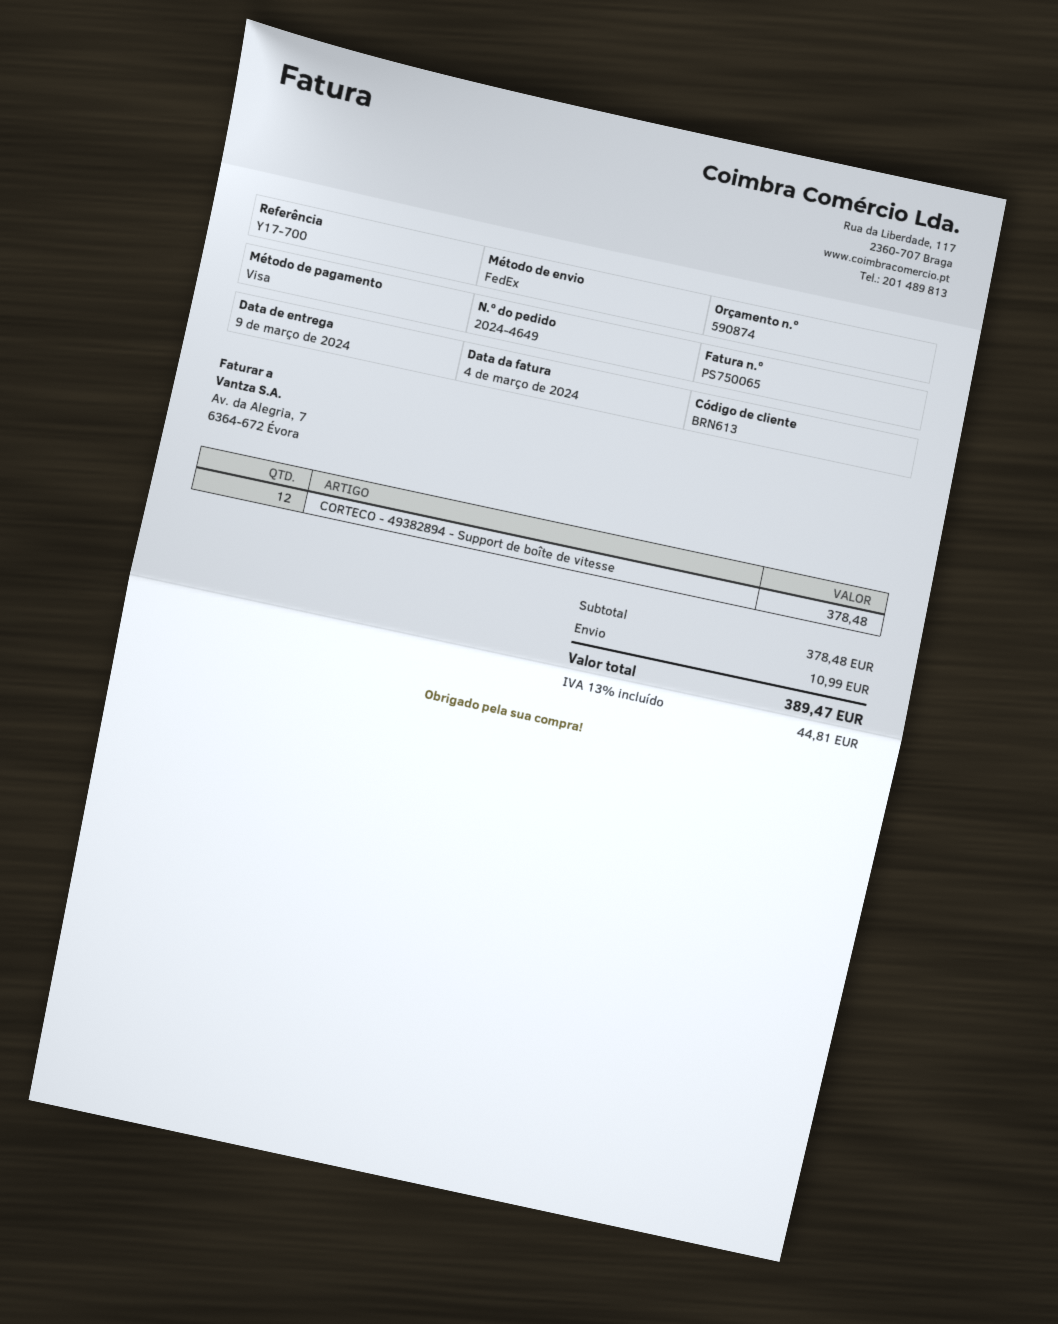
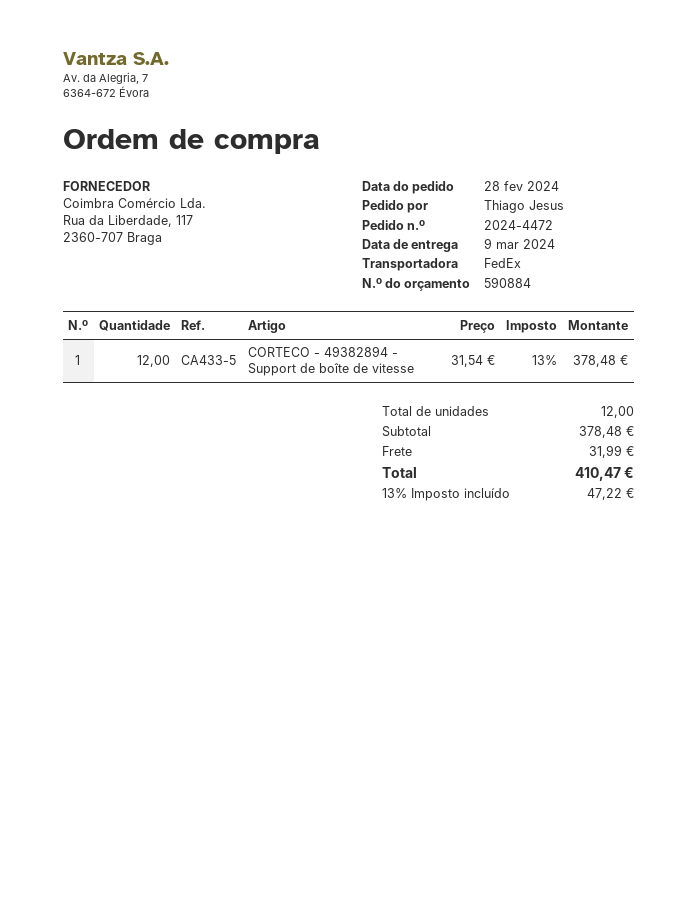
quote number: 590874 -> 590884
order number: 2024-4649 -> 2024-4472
shipping: 10.99 -> 31.99
tax: 13% = 44.81 -> 13% = 47.22
total: 389.47 -> 410.47

